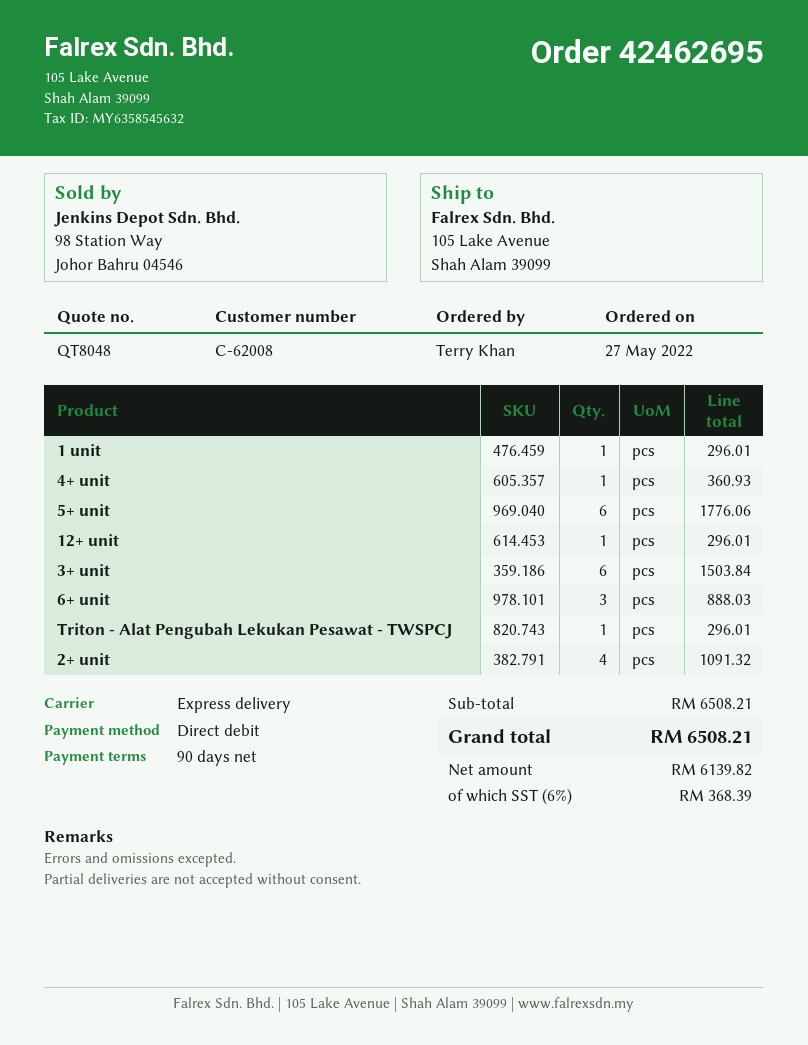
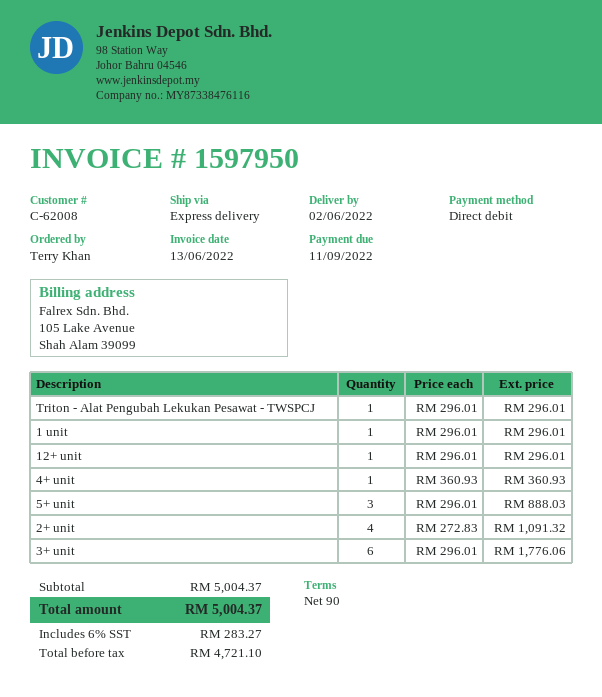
5+ unit: 6 for 1776.06 -> 3 for 888.03
3+ unit: 6 for 1503.84 -> 6 for 1776.06
6+ unit: 3 for 888.03 -> none
subtotal: 6508.21 -> 5004.37
net: 6139.82 -> 4721.10
tax: 6% = 368.39 -> 6% = 283.27
total: 6508.21 -> 5004.37

